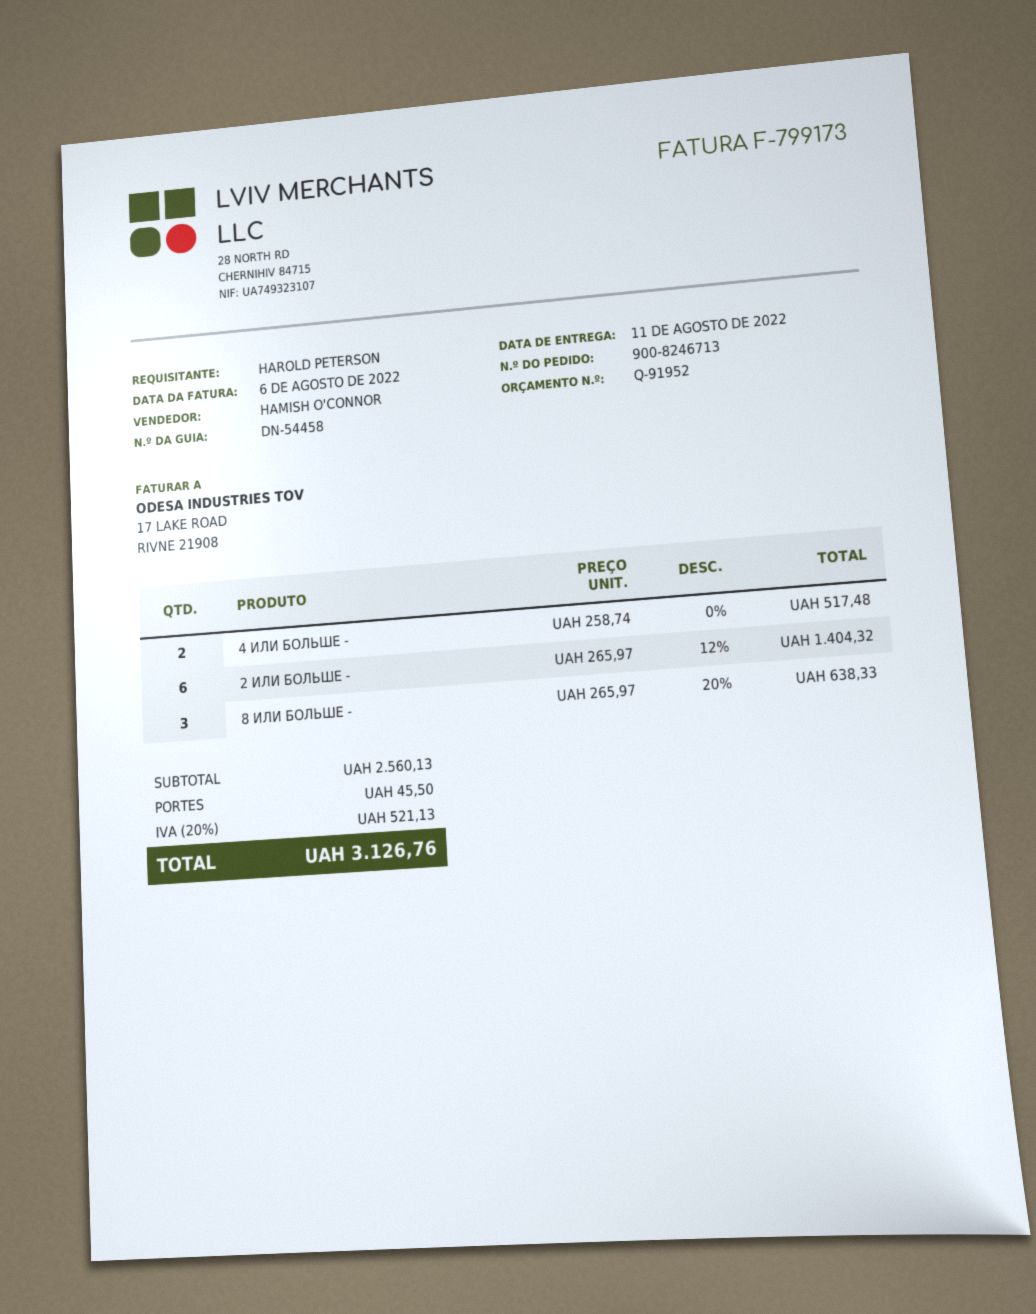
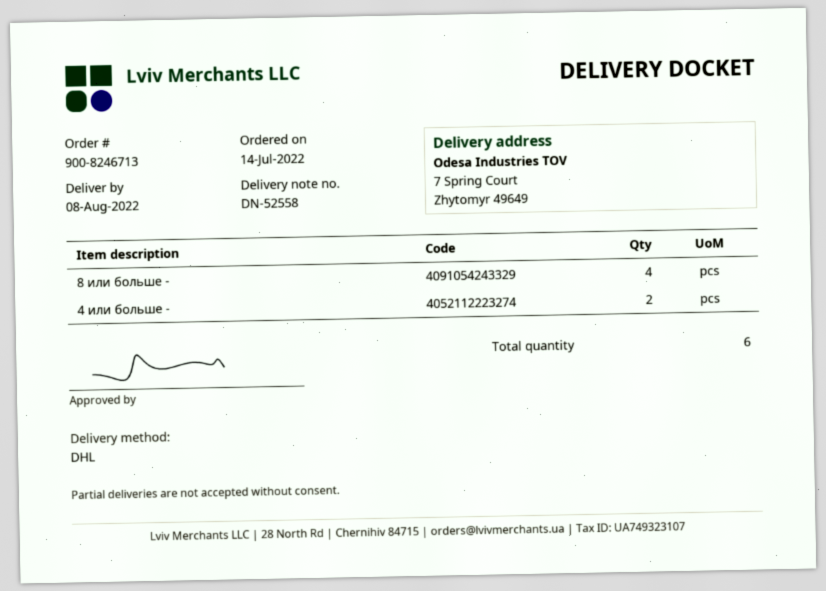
delivery note number: DN-54458 -> DN-52558
delivery date: 2022-08-11 -> 2022-08-08
2 ИЛИ БОЛЬШЕ -: 6 -> none
8 ИЛИ БОЛЬШЕ -: 3 -> 4

